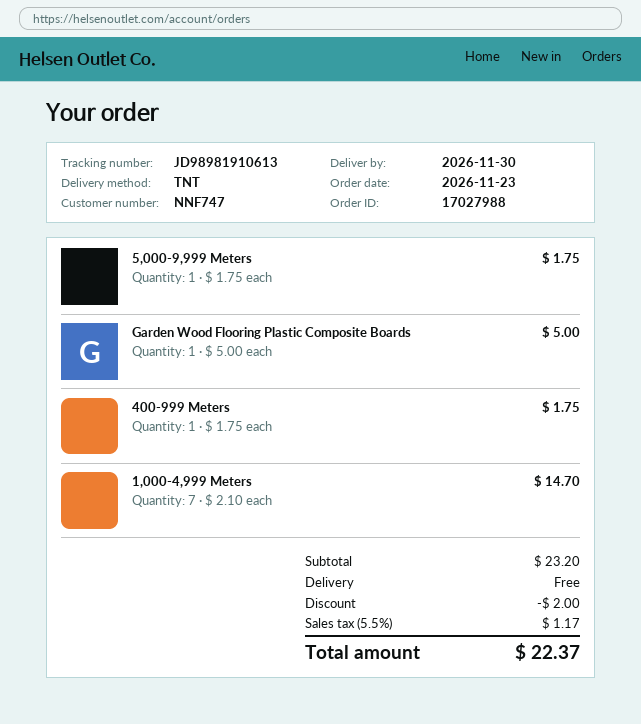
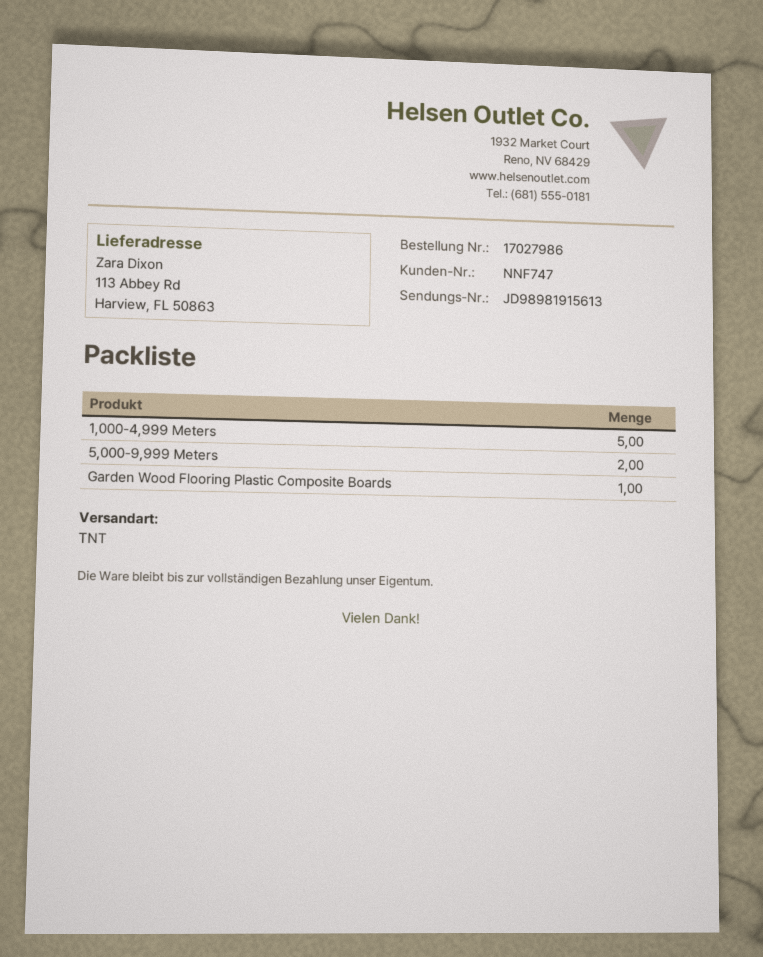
order number: 17027988 -> 17027986
tracking number: JD98981910613 -> JD98981915613
5,000-9,999 Meters: 1 -> 2
400-999 Meters: 1 -> none
1,000-4,999 Meters: 7 -> 5

